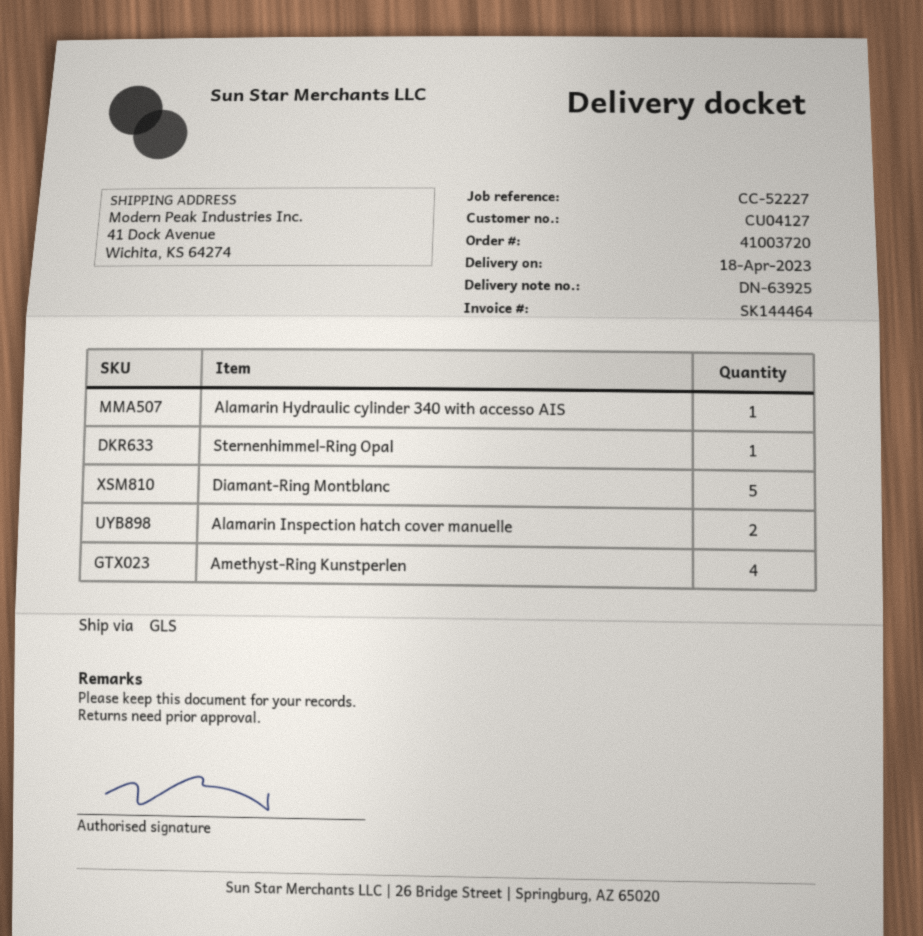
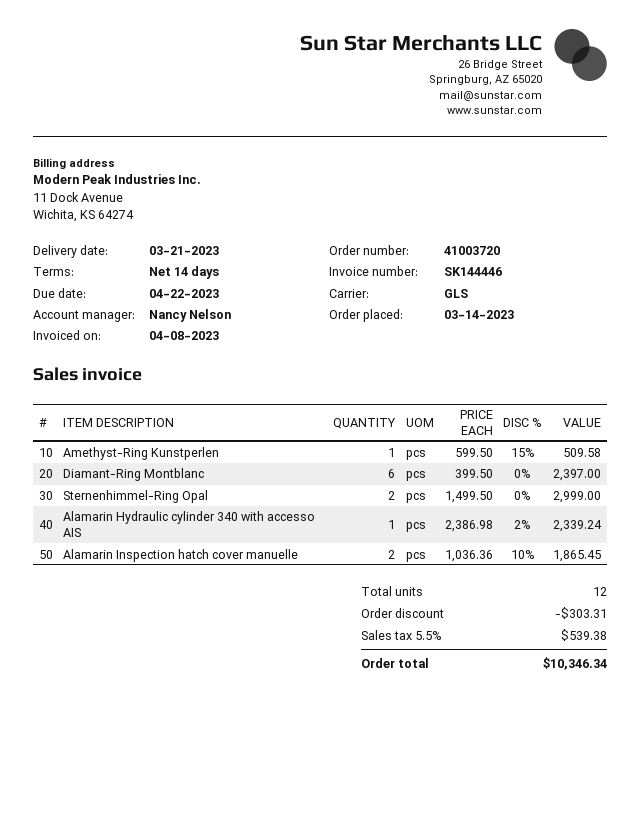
delivery date: 2023-04-18 -> 2023-03-21
invoice number: SK144464 -> SK144446
Sternenhimmel-Ring Opal: 1 -> 2
Diamant-Ring Montblanc: 5 -> 6
Amethyst-Ring Kunstperlen: 4 -> 1

